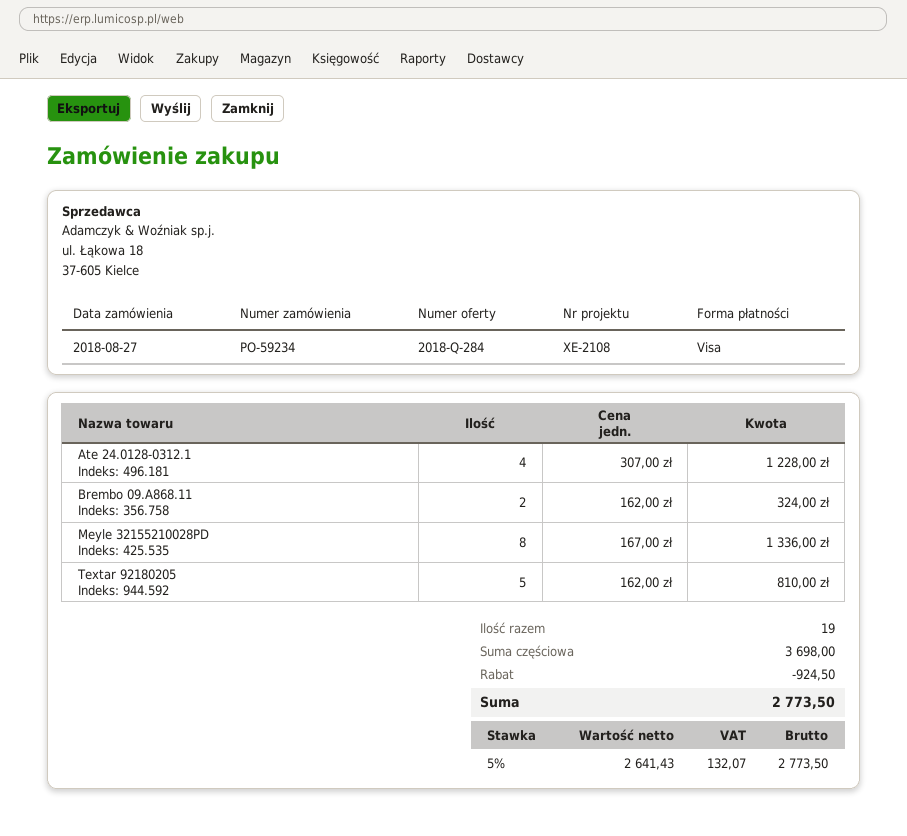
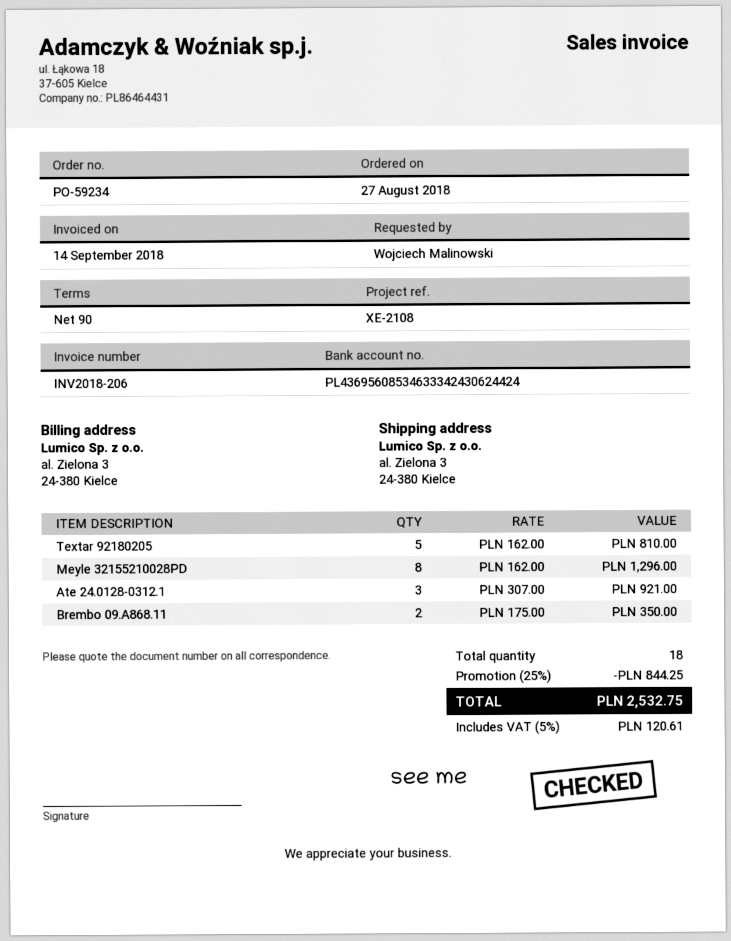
Ate 24.0128-0312.1: 4 x 307.00 = 1228.00 -> 3 x 307.00 = 921.00
Brembo 09.A868.11: 2 x 162.00 = 324.00 -> 2 x 175.00 = 350.00
Meyle 32155210028PD: 8 x 167.00 = 1336.00 -> 8 x 162.00 = 1296.00
total quantity: 19 -> 18
discount: 924.50 -> 844.25
tax: 5% = 132.07 -> 5% = 120.61
total: 2773.50 -> 2532.75

